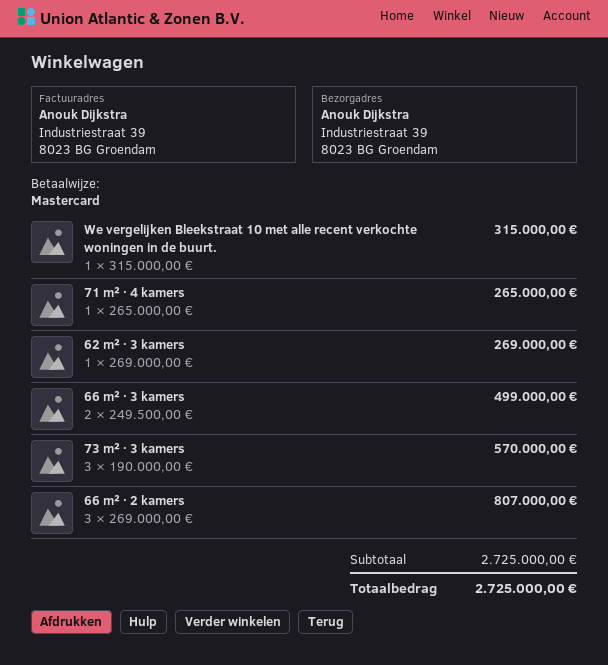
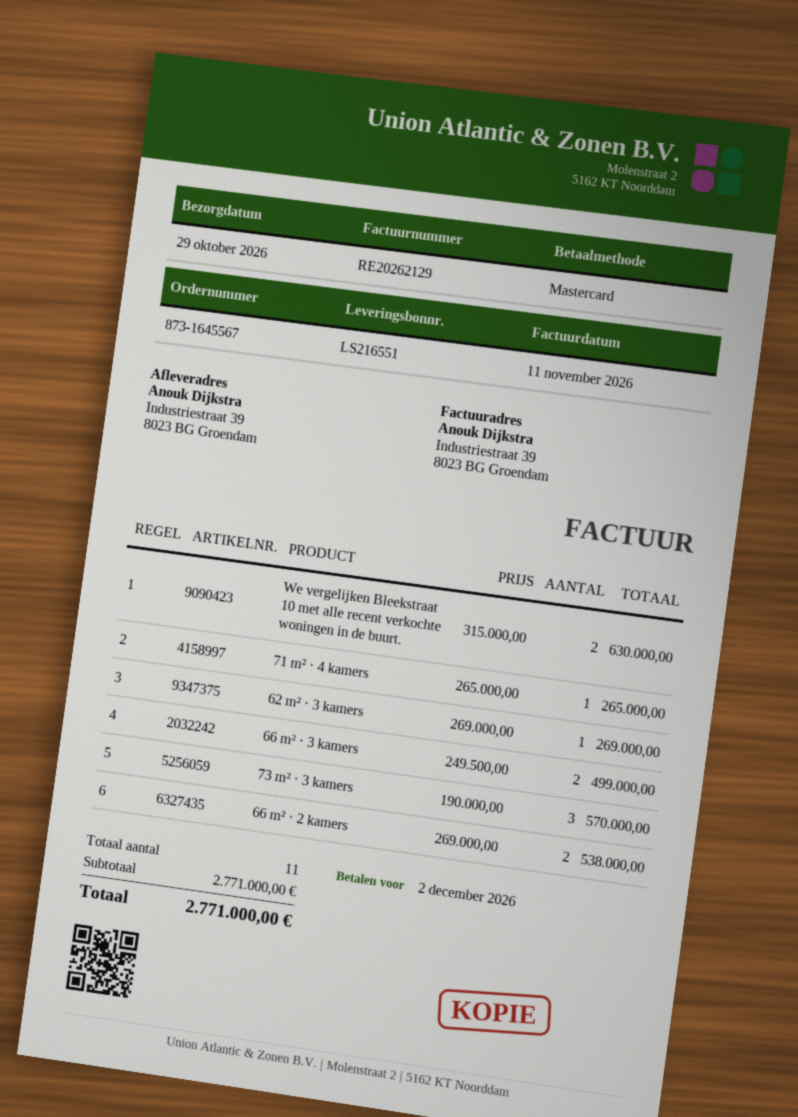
We vergelijken Bleekstraat 10 met alle recent verkochte woningen in de buurt.: 1 x 315000.00 = 315000.00 -> 2 x 315000.00 = 630000.00
66 m² · 2 kamers: 3 x 269000.00 = 807000.00 -> 2 x 269000.00 = 538000.00
subtotal: 2725000.00 -> 2771000.00
total: 2725000.00 -> 2771000.00

